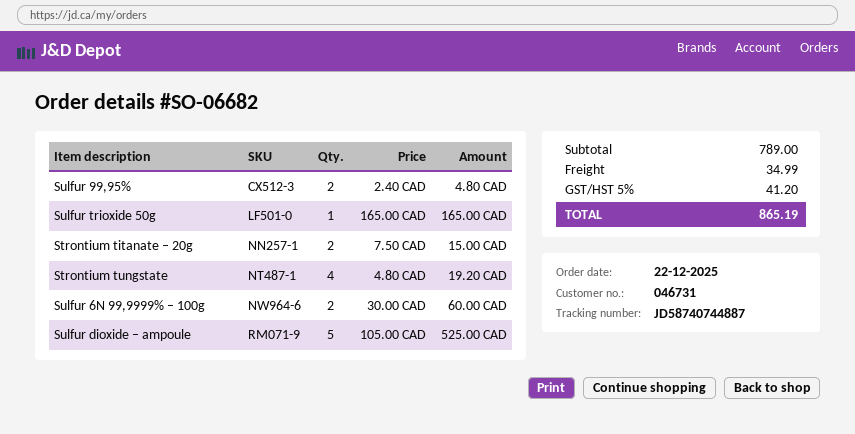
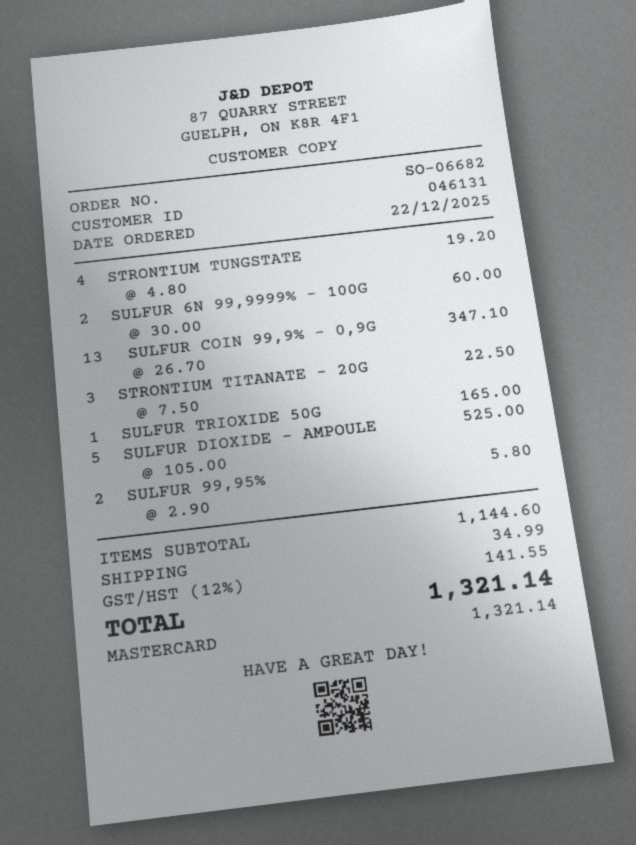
customer number: 046731 -> 046131
Sulfur 99,95%: 2 x 2.40 = 4.80 -> 2 x 2.90 = 5.80
Strontium titanate – 20g: 2 x 7.50 = 15.00 -> 3 x 7.50 = 22.50
SULFUR COIN 99,9% – 0,9G: none -> 13 x 26.70 = 347.10
subtotal: 789.00 -> 1144.60
tax: 5% = 41.20 -> 12% = 141.55
total: 865.19 -> 1321.14

